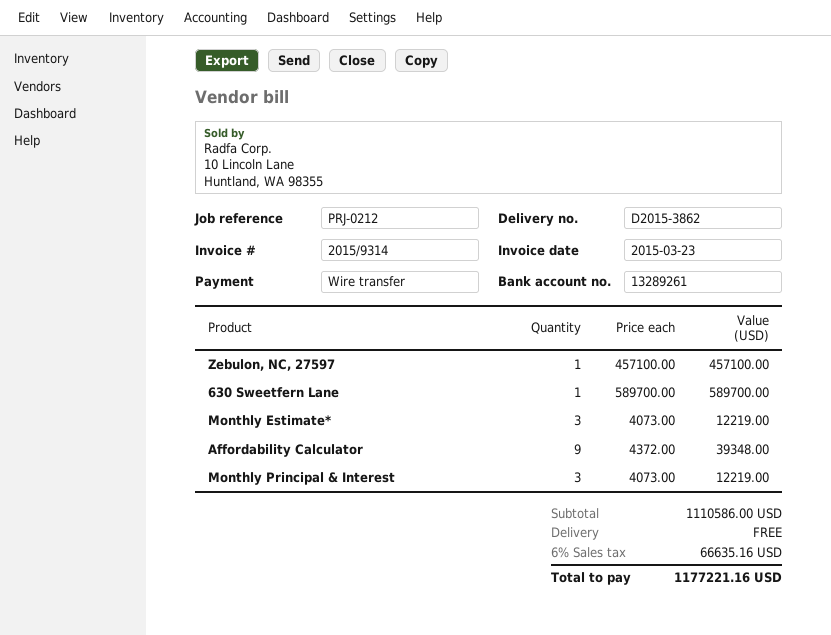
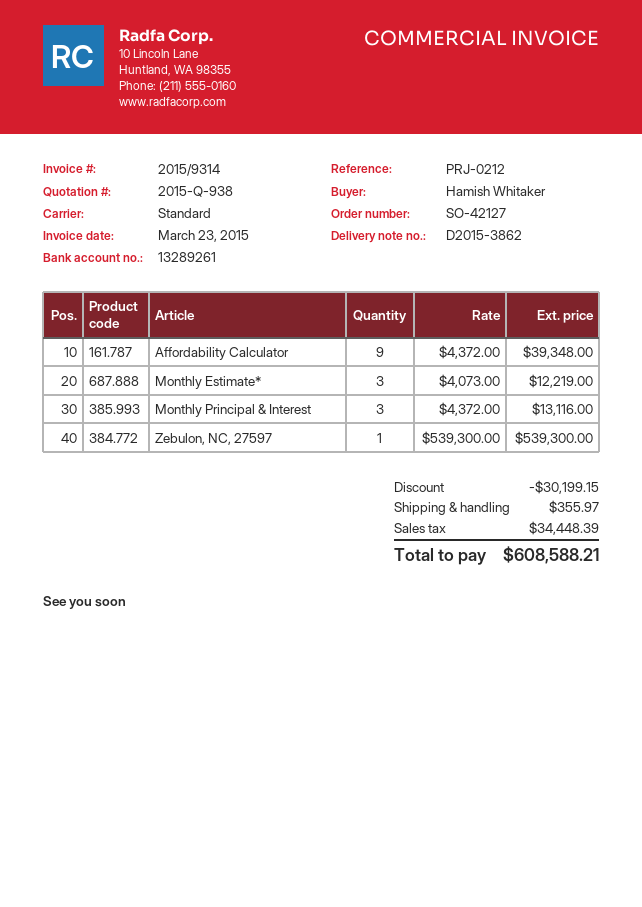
Zebulon, NC, 27597: 1 x 457100.00 = 457100.00 -> 1 x 539300.00 = 539300.00
630 Sweetfern Lane: 1 x 589700.00 = 589700.00 -> none
Monthly Principal & Interest: 3 x 4073.00 = 12219.00 -> 3 x 4372.00 = 13116.00
discount: none -> 30199.15
shipping: 0.00 -> 355.97
tax: 66635.16 -> 34448.39
total: 1177221.16 -> 608588.21

